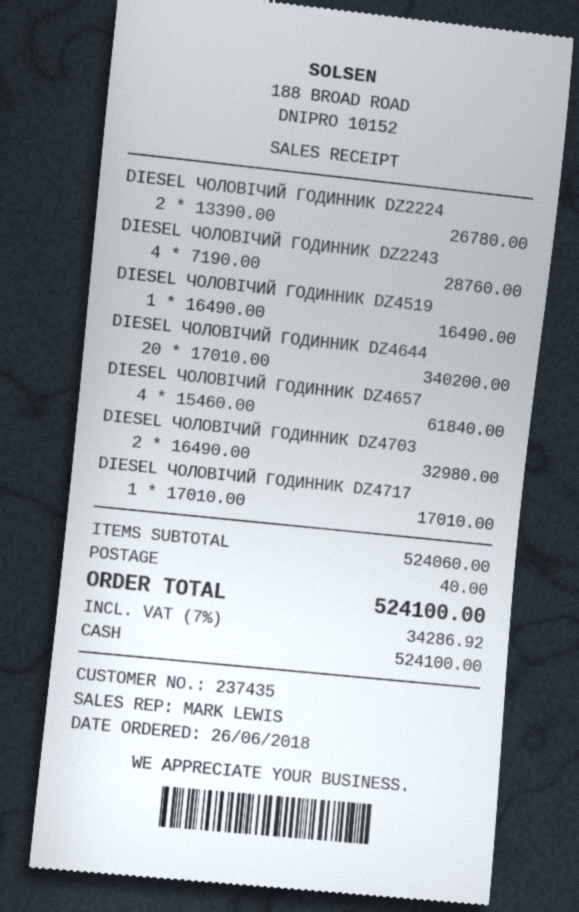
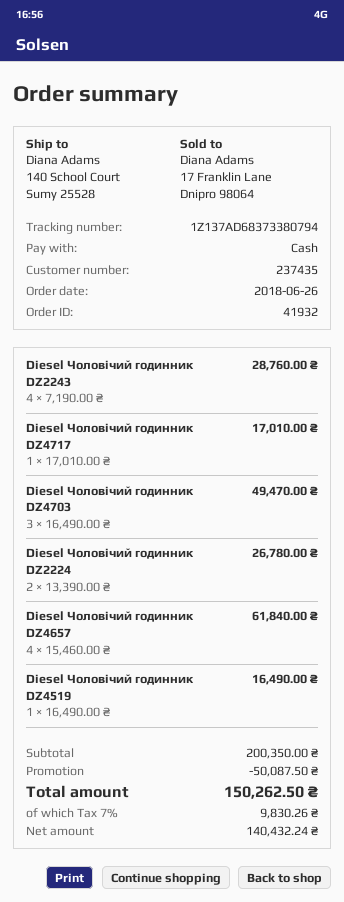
DIESEL ЧОЛОВІЧИЙ ГОДИННИК DZ4644: 20 x 17010.00 = 340200.00 -> none
DIESEL ЧОЛОВІЧИЙ ГОДИННИК DZ4703: 2 x 16490.00 = 32980.00 -> 3 x 16490.00 = 49470.00
subtotal: 524060.00 -> 200350.00
discount: none -> 50087.50
shipping: 40.00 -> none
tax: 7% = 34286.92 -> 7% = 9830.26
total: 524100.00 -> 150262.50

